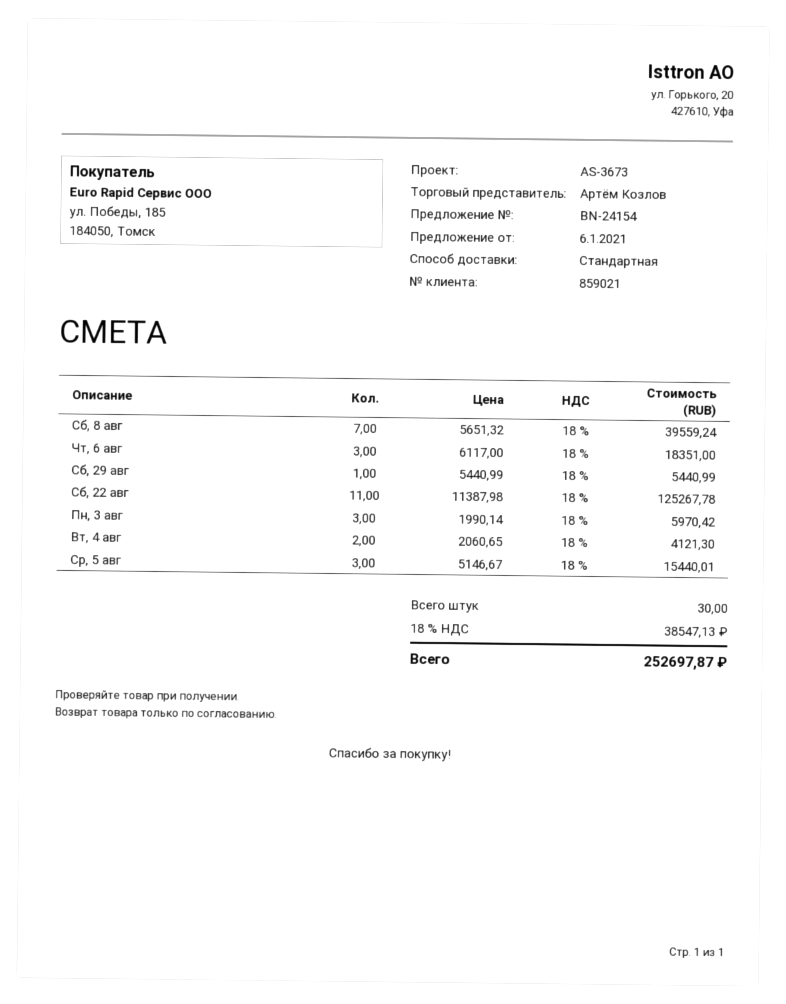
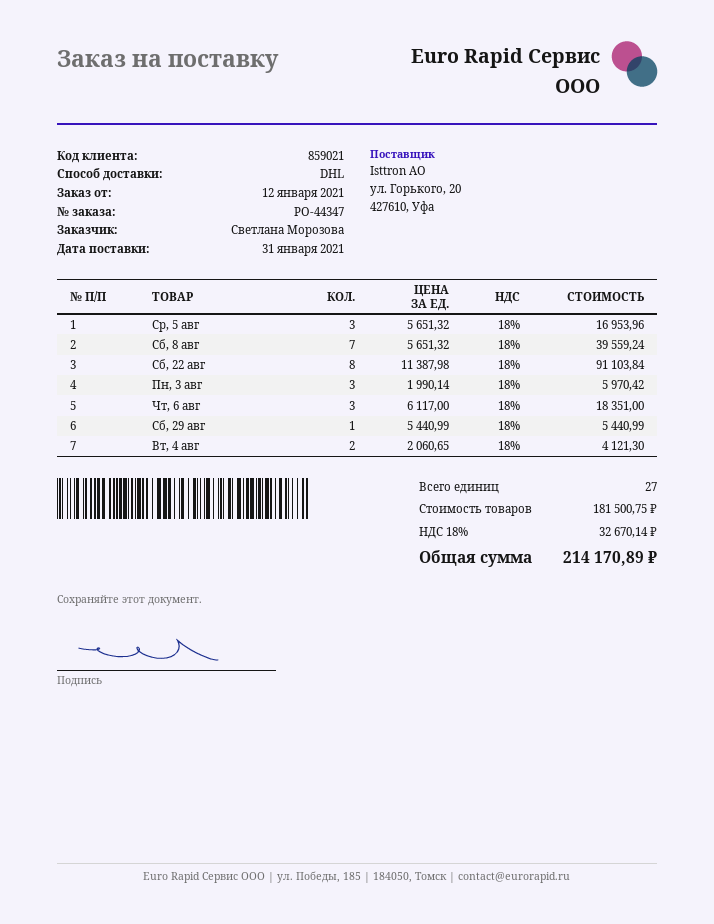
shipping method: standard -> DHL
Сб, 22 авг: 11 x 11387.98 = 125267.78 -> 8 x 11387.98 = 91103.84
Ср, 5 авг: 3 x 5146.67 = 15440.01 -> 3 x 5651.32 = 16953.96
total quantity: 30 -> 27
tax: 18% = 38547.13 -> 18% = 32670.14
total: 252697.87 -> 214170.89

